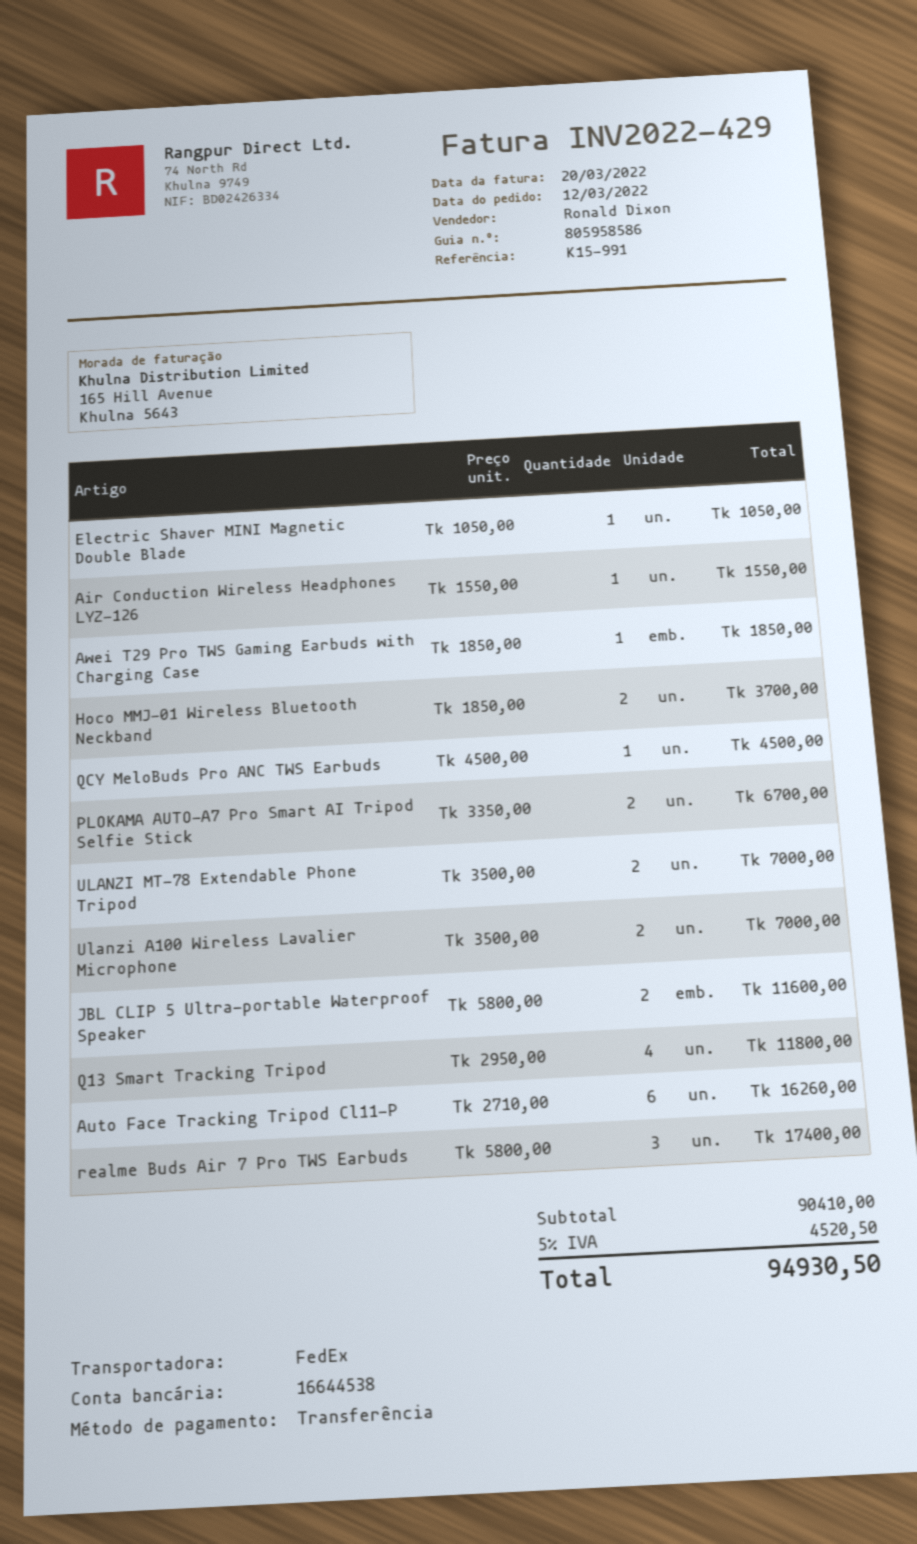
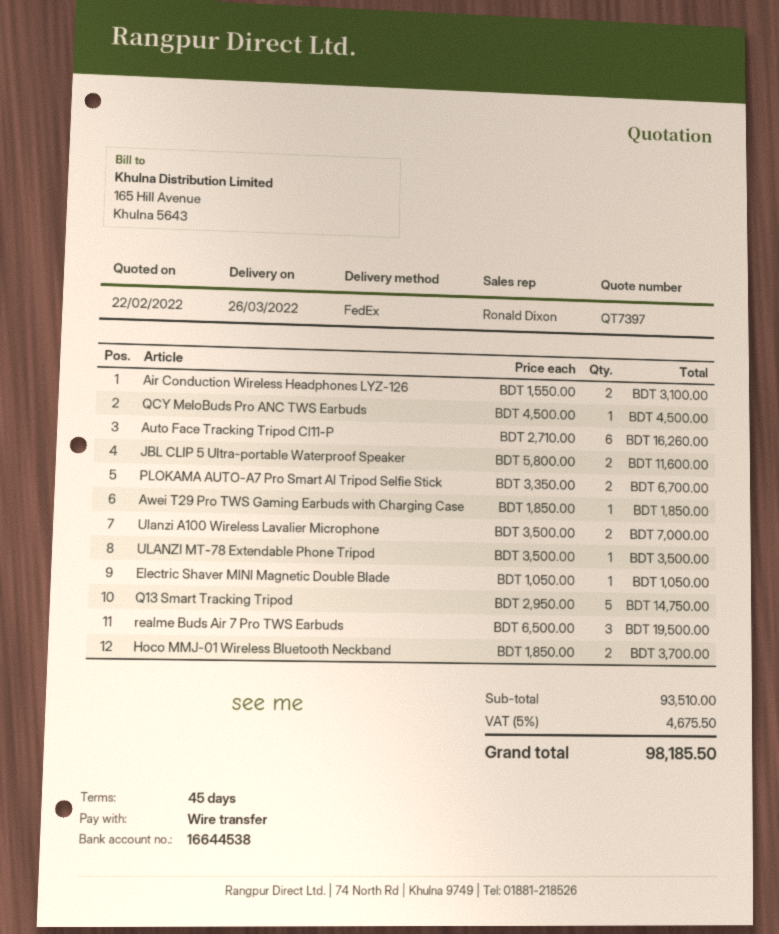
Air Conduction Wireless Headphones LYZ-126: 1 x 1550.00 = 1550.00 -> 2 x 1550.00 = 3100.00
ULANZI MT-78 Extendable Phone Tripod: 2 x 3500.00 = 7000.00 -> 1 x 3500.00 = 3500.00
Q13 Smart Tracking Tripod: 4 x 2950.00 = 11800.00 -> 5 x 2950.00 = 14750.00
realme Buds Air 7 Pro TWS Earbuds: 3 x 5800.00 = 17400.00 -> 3 x 6500.00 = 19500.00
subtotal: 90410.00 -> 93510.00
tax: 5% = 4520.50 -> 5% = 4675.50
total: 94930.50 -> 98185.50

